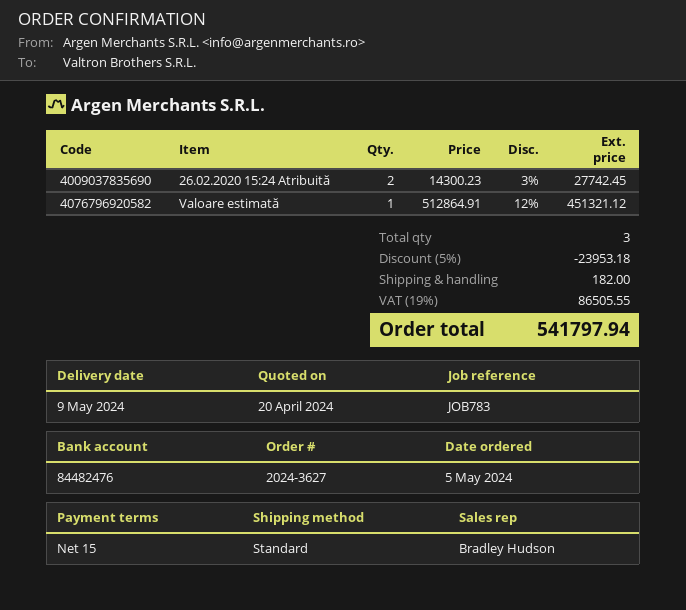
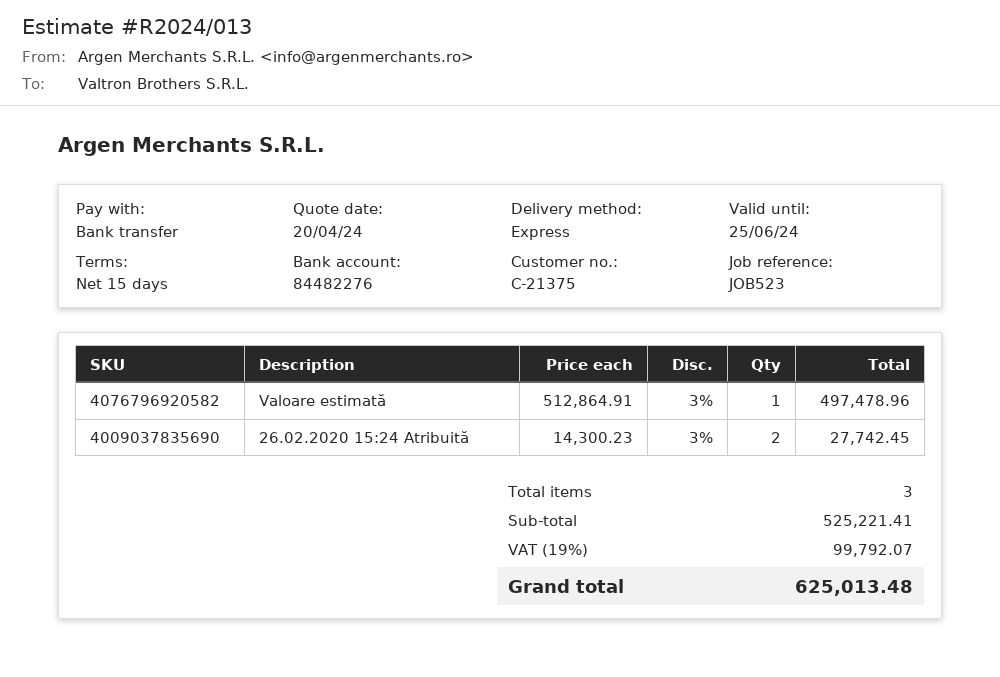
reference: JOB783 -> JOB523
bank account: 84482476 -> 84482276
shipping method: standard -> express
Valoare estimată: 1 x 512864.91 - 12% = 451321.12 -> 1 x 512864.91 - 3% = 497478.96
discount: 5% = 23953.18 -> none
shipping: 182.00 -> none
tax: 19% = 86505.55 -> 19% = 99792.07
total: 541797.94 -> 625013.48

